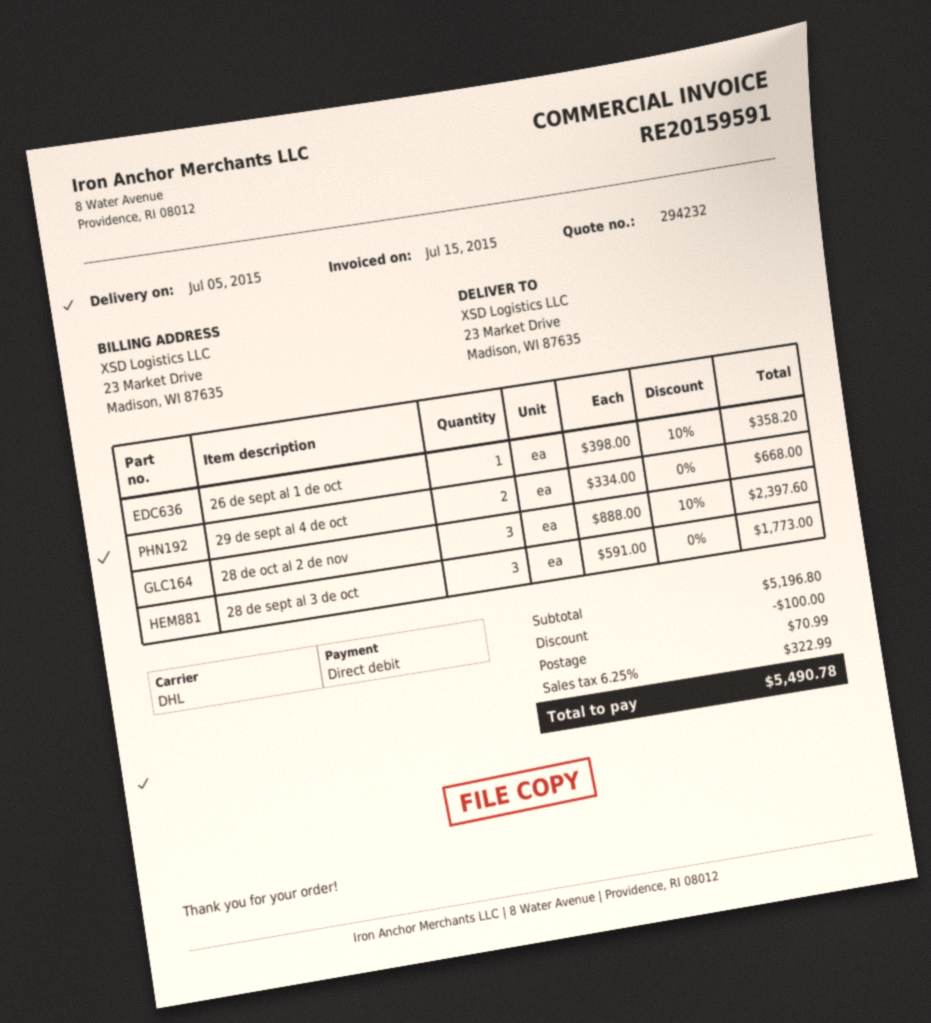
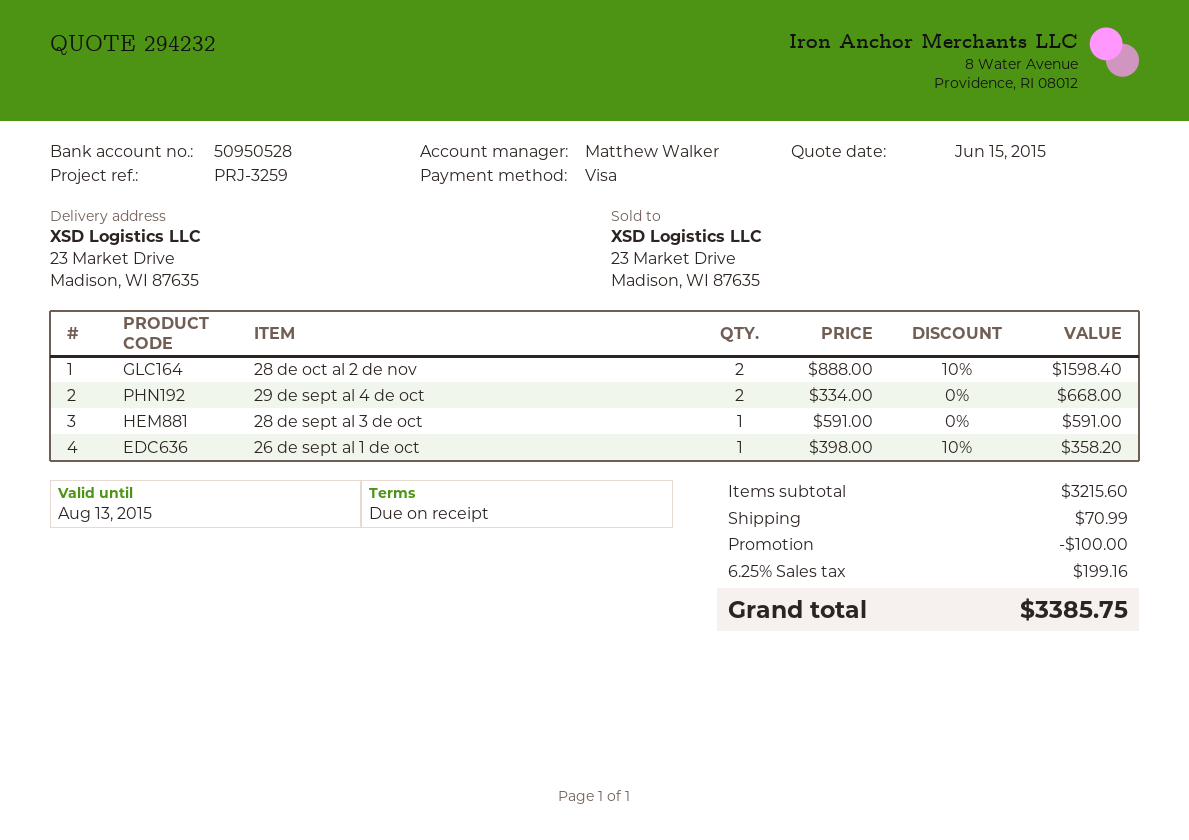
payment method: direct debit -> Visa
28 de oct al 2 de nov: 3 x 888.00 - 10% = 2397.60 -> 2 x 888.00 - 10% = 1598.40
28 de sept al 3 de oct: 3 x 591.00 = 1773.00 -> 1 x 591.00 = 591.00
subtotal: 5196.80 -> 3215.60
tax: 6.25% = 322.99 -> 6.25% = 199.16
total: 5490.78 -> 3385.75

